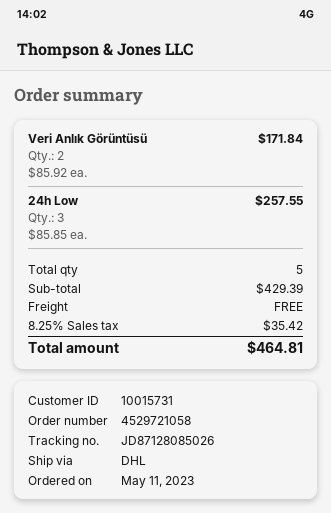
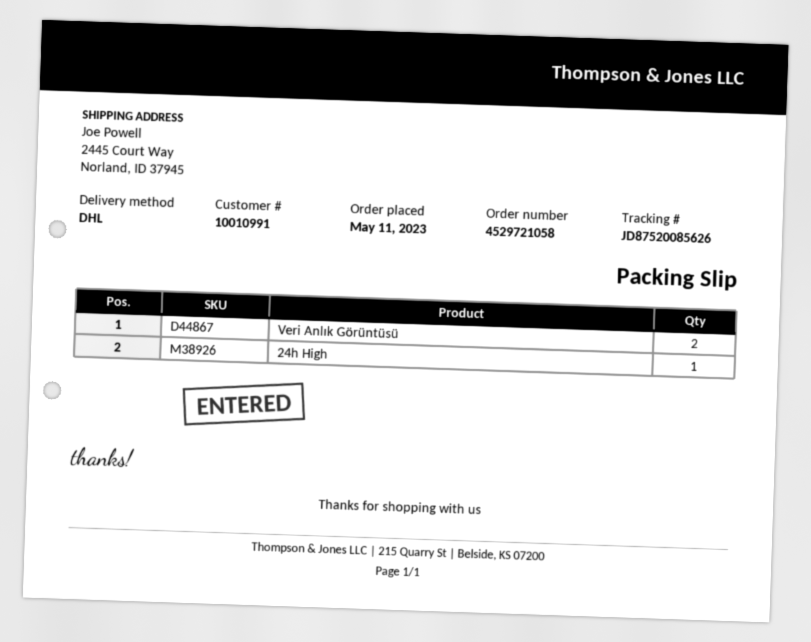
customer number: 10015731 -> 10010991
tracking number: JD87128085026 -> JD87520085626
24h Low: 3 -> none
24h High: none -> 1

